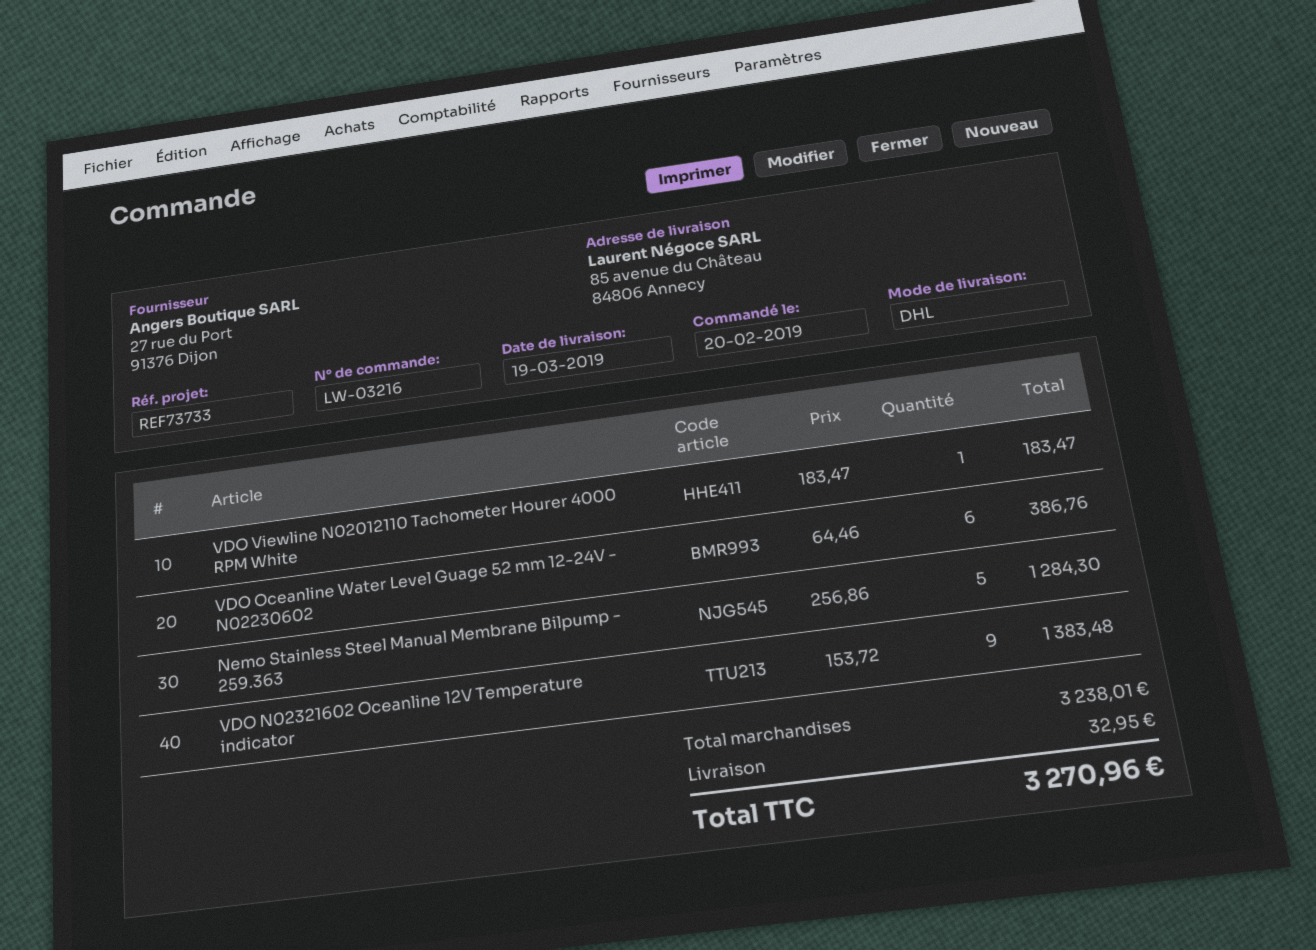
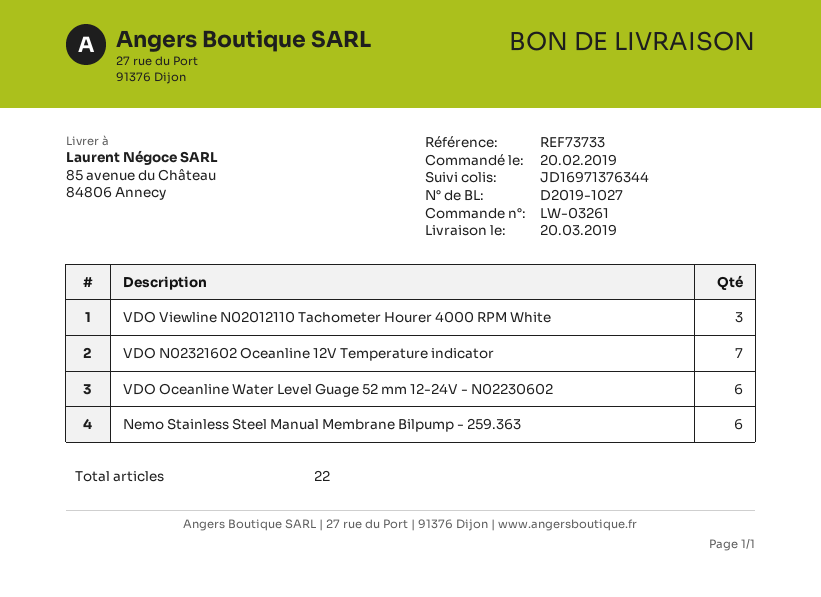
order number: LW-03216 -> LW-03261
delivery date: 2019-03-19 -> 2019-03-20
VDO Viewline N02012110 Tachometer Hourer 4000 RPM White: 1 -> 3
Nemo Stainless Steel Manual Membrane Bilpump - 259.363: 5 -> 6
VDO N02321602 Oceanline 12V Temperature indicator: 9 -> 7

